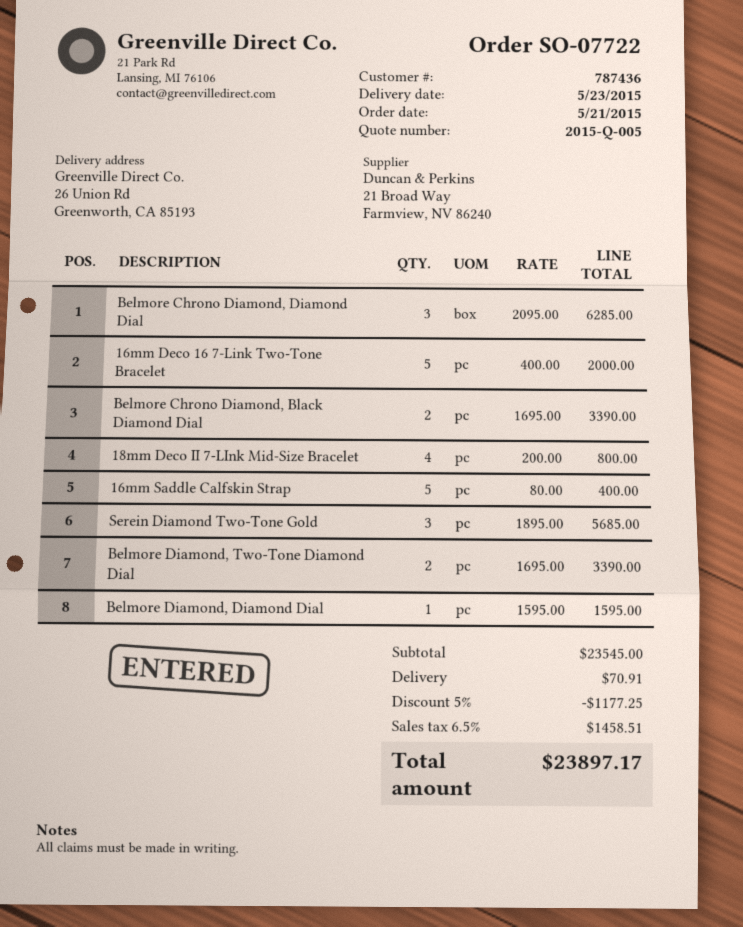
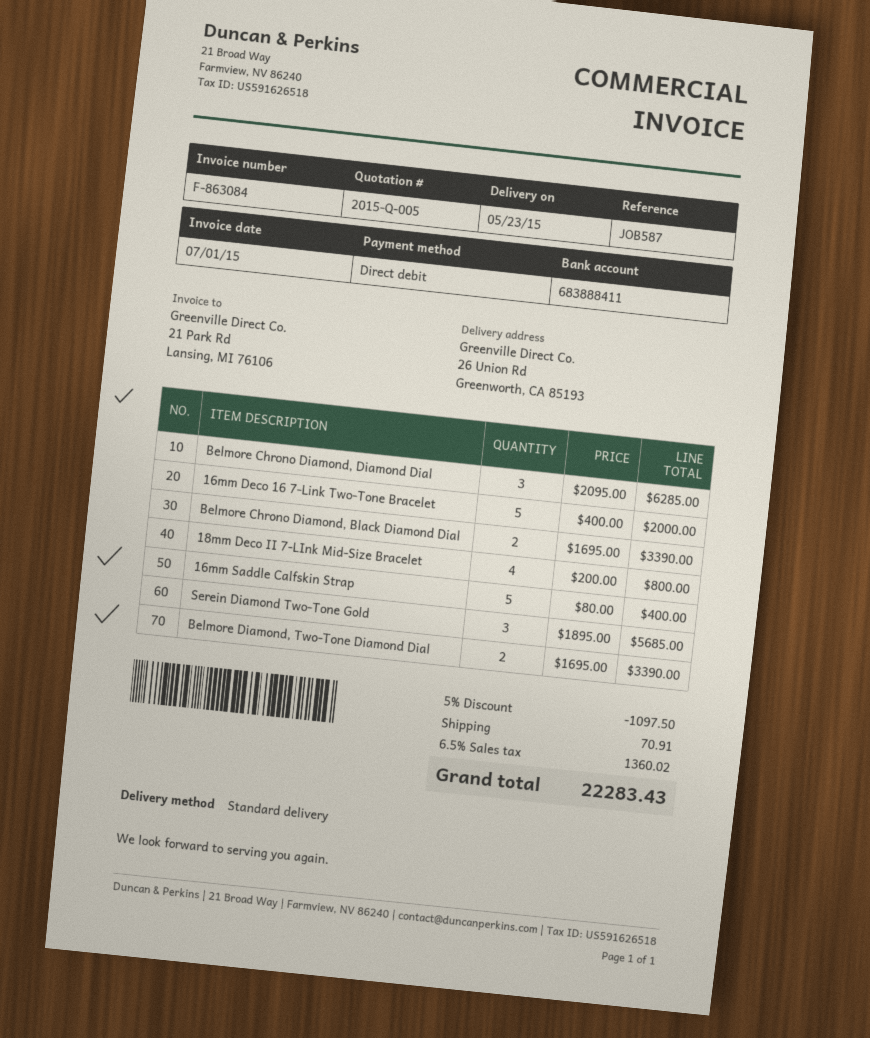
Belmore Diamond, Diamond Dial: 1 x 1595.00 = 1595.00 -> none
discount: 5% = 1177.25 -> 5% = 1097.50
tax: 6.5% = 1458.51 -> 6.5% = 1360.02
total: 23897.17 -> 22283.43

